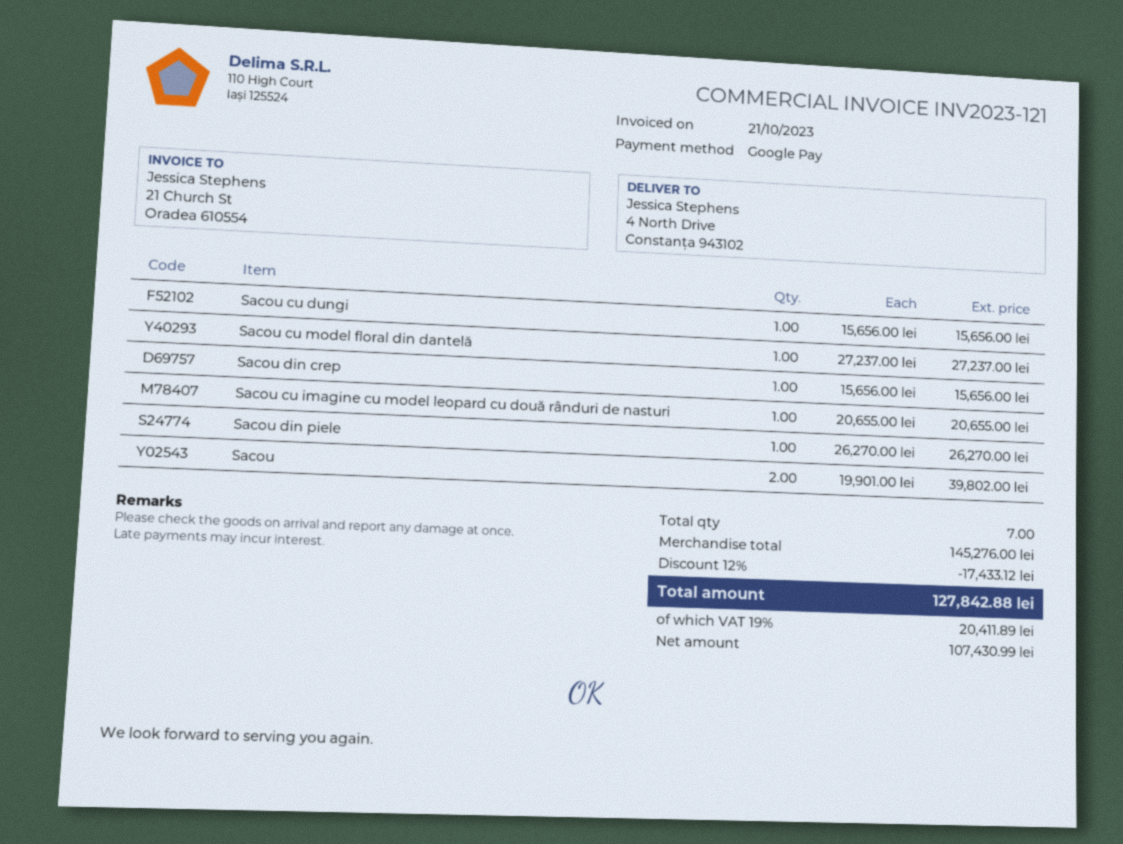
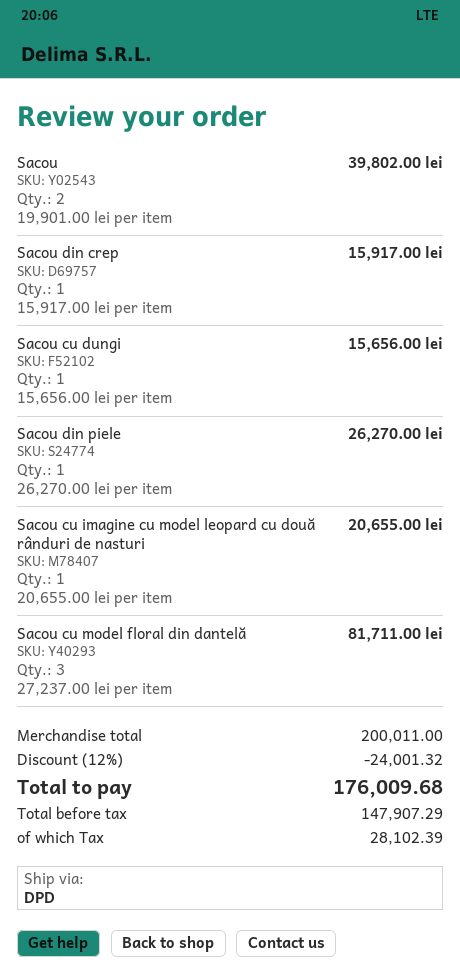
Sacou cu model floral din dantelă: 1 x 27237.00 = 27237.00 -> 3 x 27237.00 = 81711.00
Sacou din crep: 1 x 15656.00 = 15656.00 -> 1 x 15917.00 = 15917.00
subtotal: 145276.00 -> 200011.00
discount: 12% = 17433.12 -> 12% = 24001.32
net: 107430.99 -> 147907.29
tax: 20411.89 -> 28102.39
total: 127842.88 -> 176009.68

